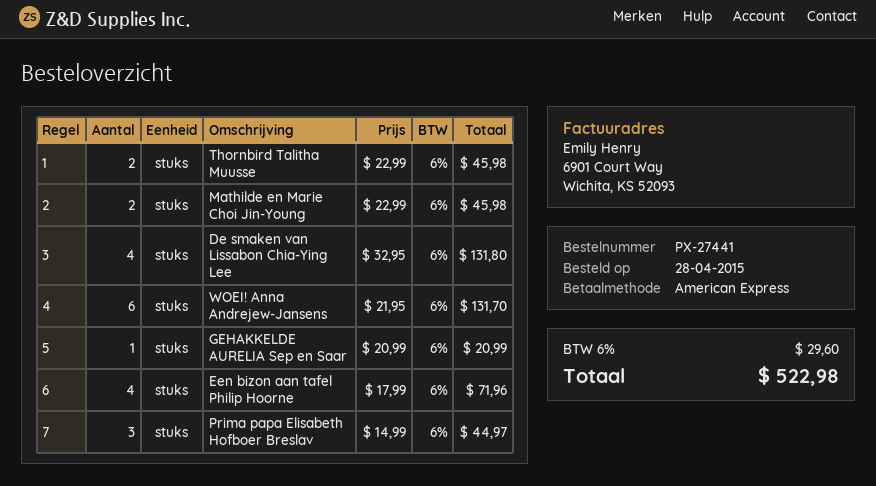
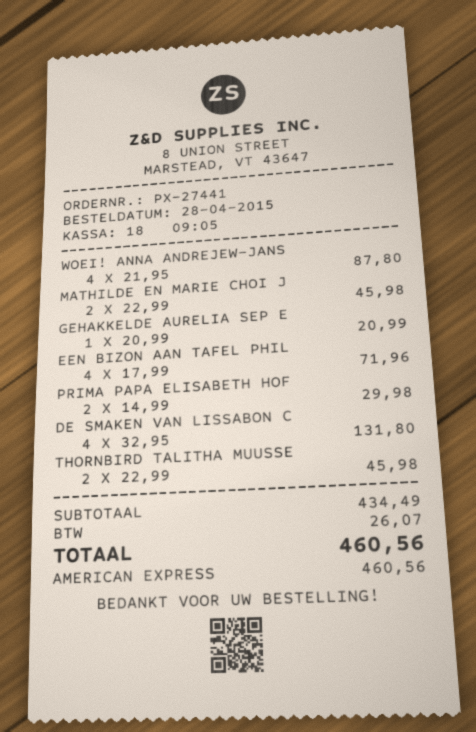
WOEI! Anna Andrejew-Jansens: 6 x 21.95 = 131.70 -> 4 x 21.95 = 87.80
Prima papa Elisabeth Hofboer Breslav: 3 x 14.99 = 44.97 -> 2 x 14.99 = 29.98
tax: 29.60 -> 26.07
total: 522.98 -> 460.56

